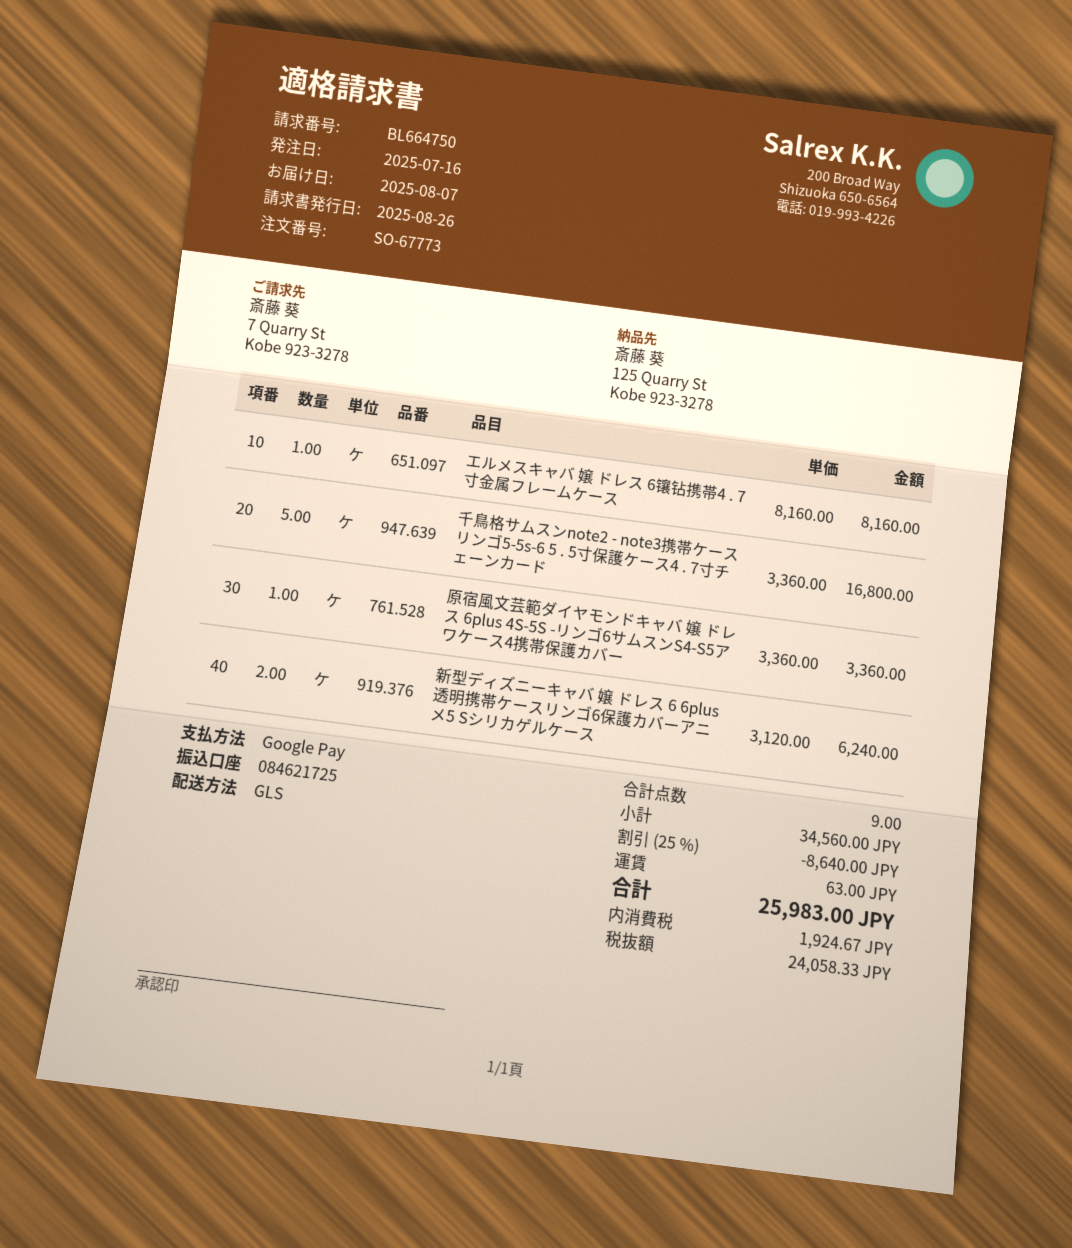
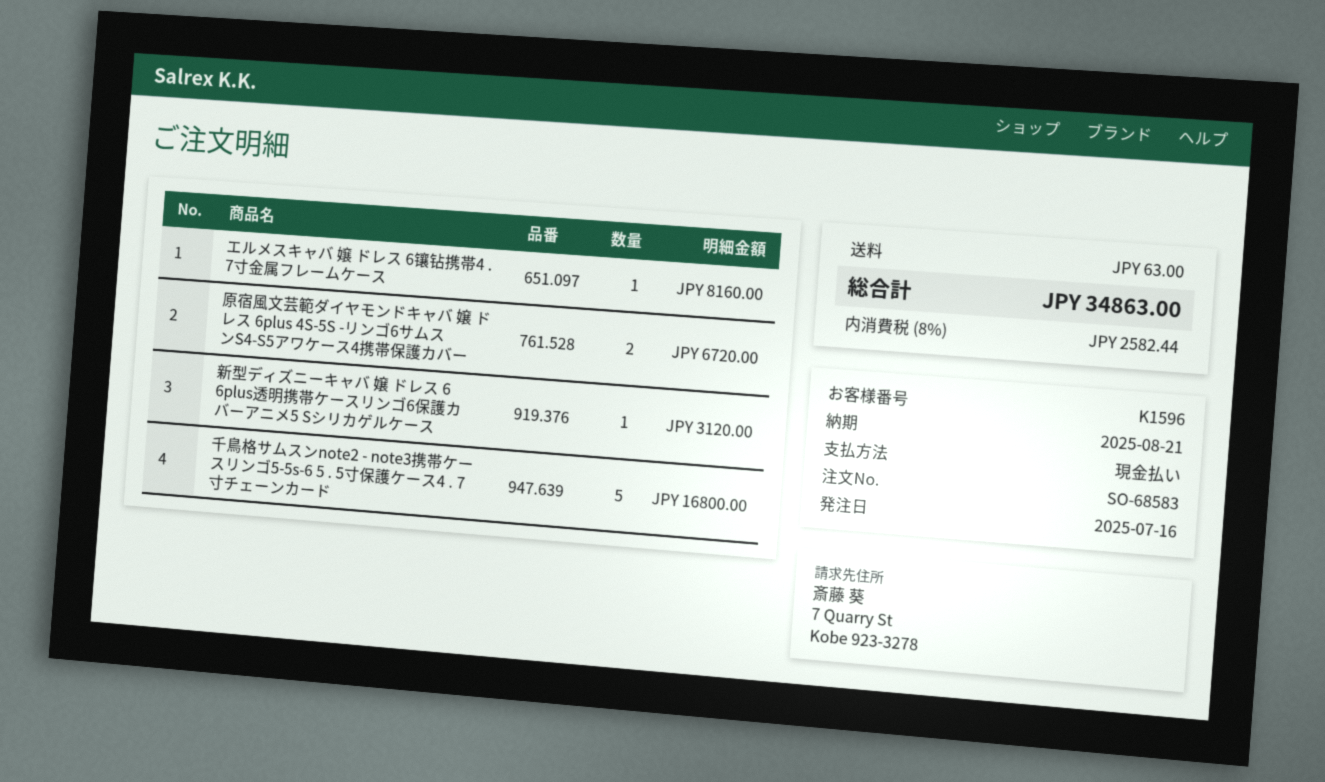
order number: SO-67773 -> SO-68583
delivery date: 2025-08-07 -> 2025-08-21
payment method: Google Pay -> cash
原宿風文芸範ダイヤモンドキャバ 嬢 ドレス 6plus 4S-5S -リンゴ6サムスンS4-S5アワケース4携帯保護カバー: 1 for 3360.00 -> 2 for 6720.00
新型ディズニーキャバ 嬢 ドレス 6 6plus透明携帯ケースリンゴ6保護カバーアニメ5 Sシリカゲルケース: 2 for 6240.00 -> 1 for 3120.00
discount: 25% = 8640.00 -> none
tax: 1924.67 -> 2582.44
total: 25983.00 -> 34863.00

